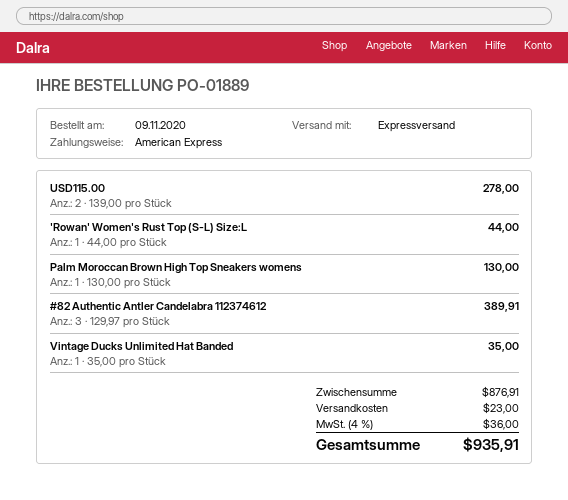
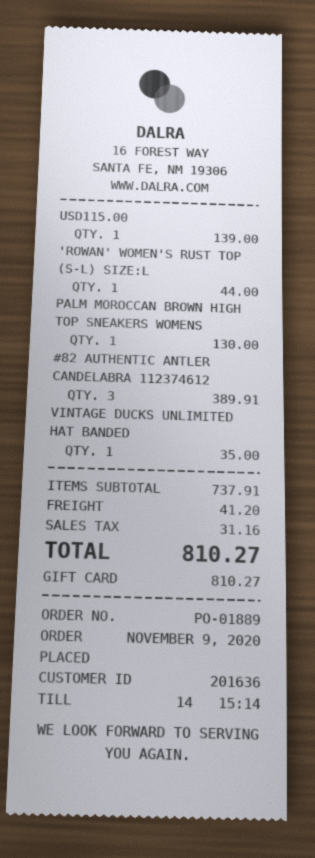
payment method: American Express -> gift card
USD115.00: 2 for 278.00 -> 1 for 139.00
subtotal: 876.91 -> 737.91
shipping: 23.00 -> 41.20
tax: 36.00 -> 31.16
total: 935.91 -> 810.27

